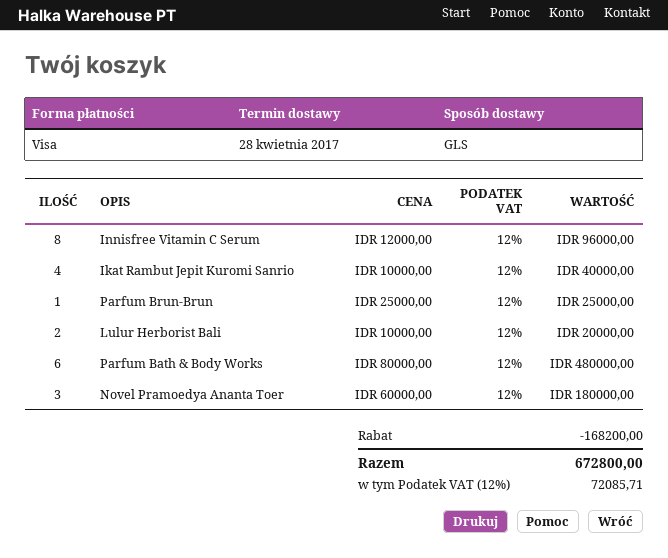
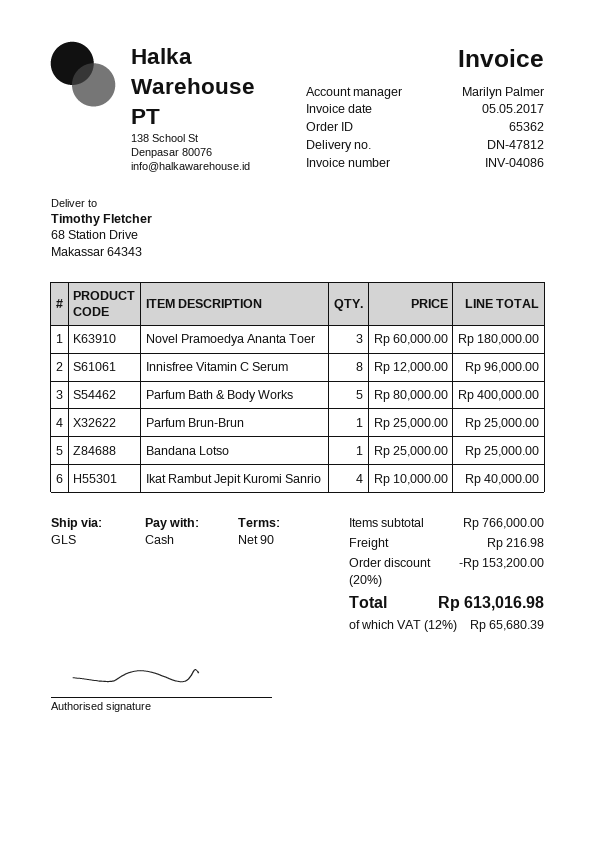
payment method: Visa -> cash
Lulur Herborist Bali: 2 x 10000.00 = 20000.00 -> none
Parfum Bath & Body Works: 6 x 80000.00 = 480000.00 -> 5 x 80000.00 = 400000.00
Bandana Lotso: none -> 1 x 25000.00 = 25000.00
discount: 168200.00 -> 153200.00
shipping: none -> 216.98
tax: 12% = 72085.71 -> 12% = 65680.39
total: 672800.00 -> 613016.98

